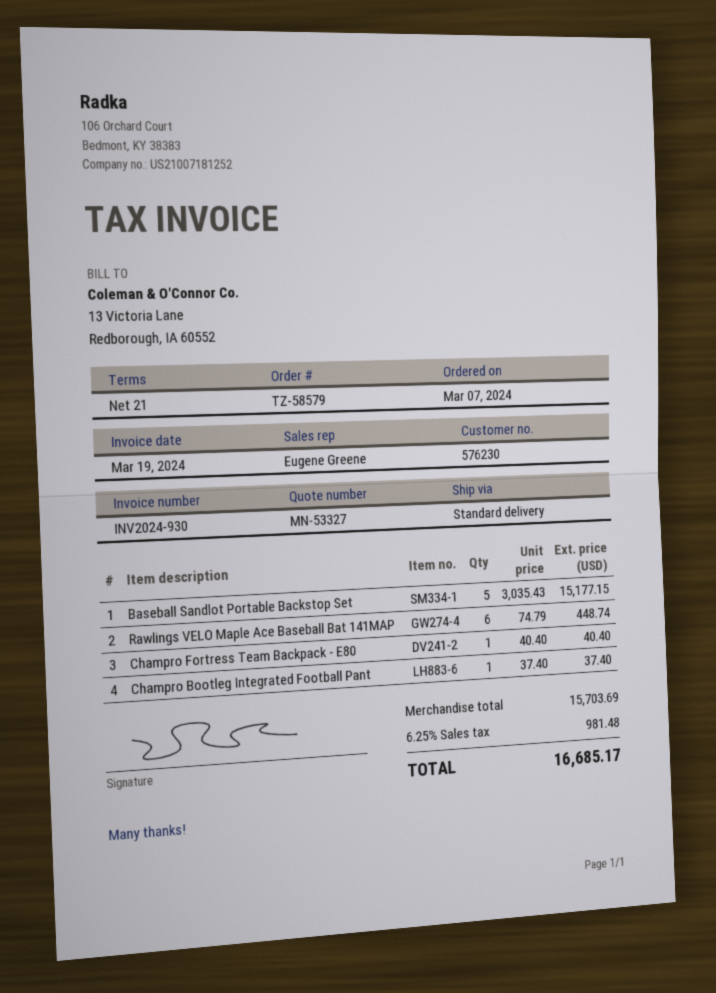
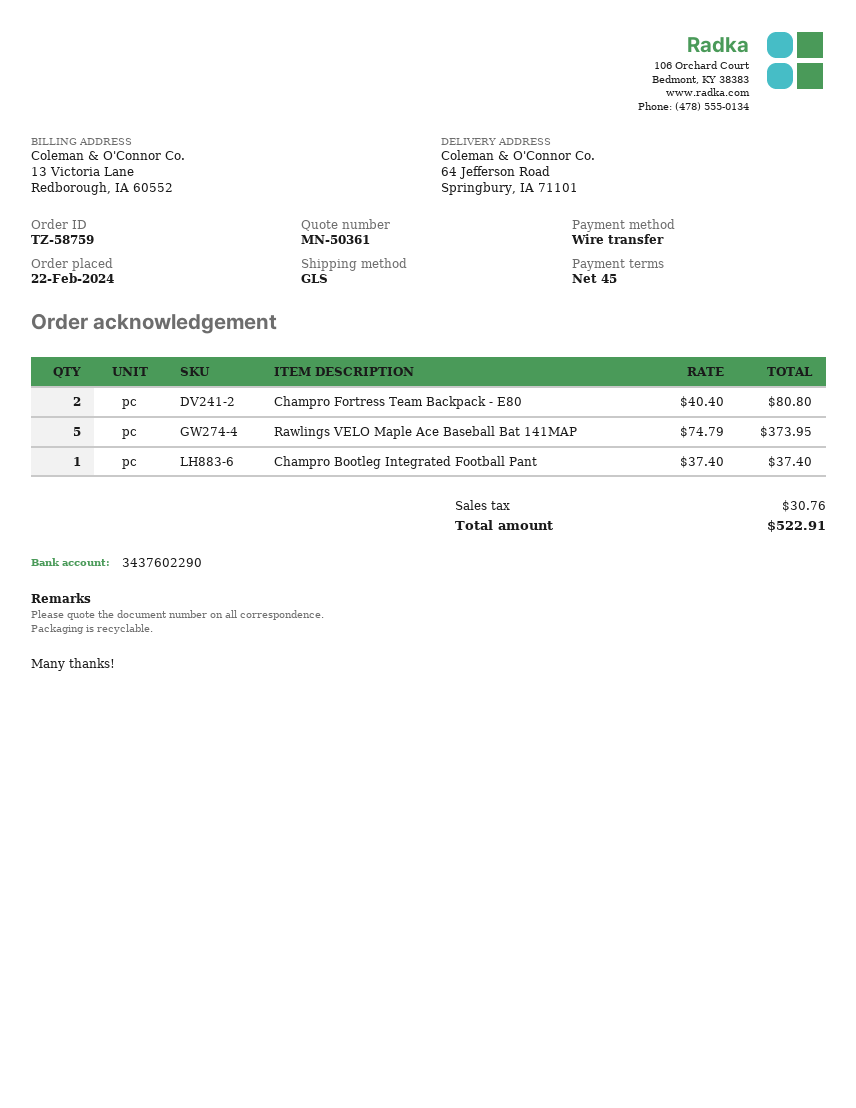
quote number: MN-53327 -> MN-50361
order number: TZ-58579 -> TZ-58759
order date: 2024-03-07 -> 2024-02-22
payment terms: 21 days -> 45 days
shipping method: standard -> GLS
Baseball Sandlot Portable Backstop Set: 5 x 3035.43 = 15177.15 -> none
Rawlings VELO Maple Ace Baseball Bat 141MAP: 6 x 74.79 = 448.74 -> 5 x 74.79 = 373.95
Champro Fortress Team Backpack - E80: 1 x 40.40 = 40.40 -> 2 x 40.40 = 80.80
tax: 981.48 -> 30.76
total: 16685.17 -> 522.91

